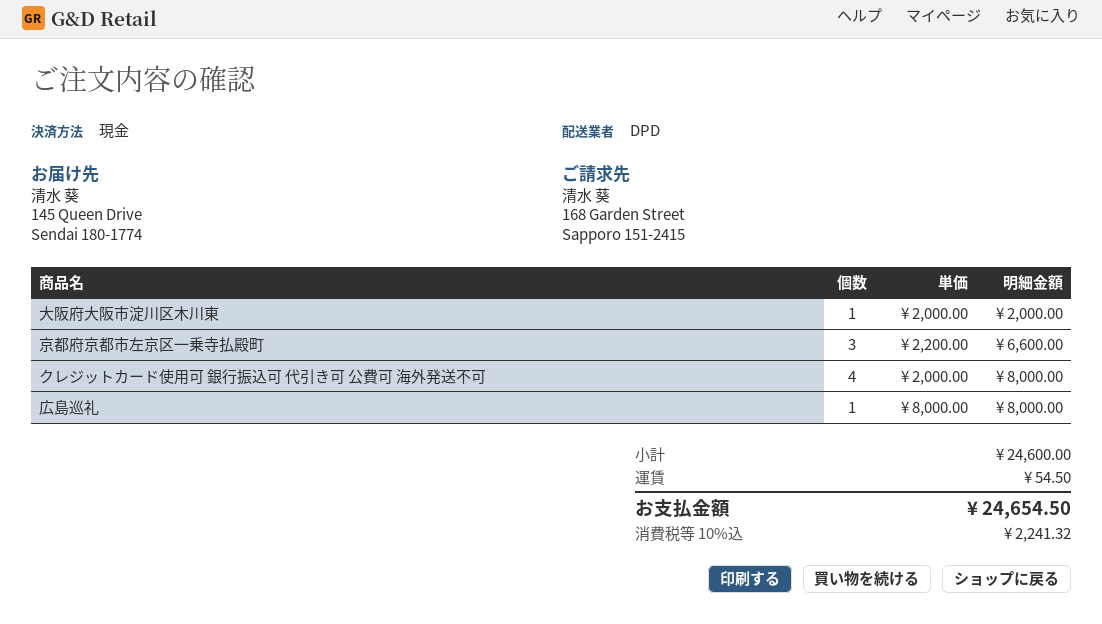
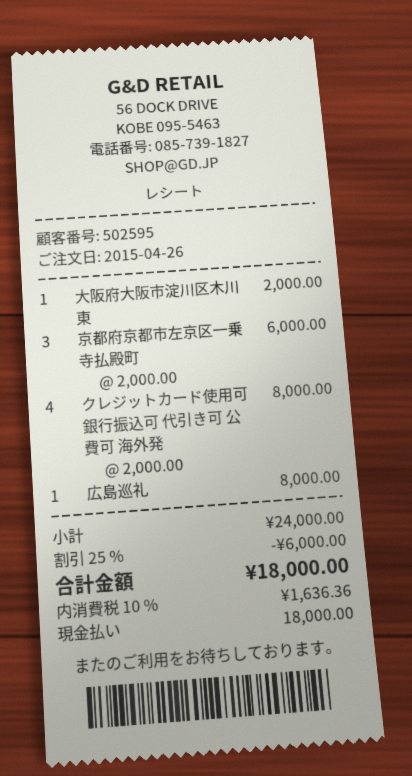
京都府京都市左京区一乗寺払殿町: 3 x 2200.00 = 6600.00 -> 3 x 2000.00 = 6000.00
subtotal: 24600.00 -> 24000.00
discount: none -> 25% = 6000.00
shipping: 54.50 -> none
tax: 10% = 2241.32 -> 10% = 1636.36
total: 24654.50 -> 18000.00

